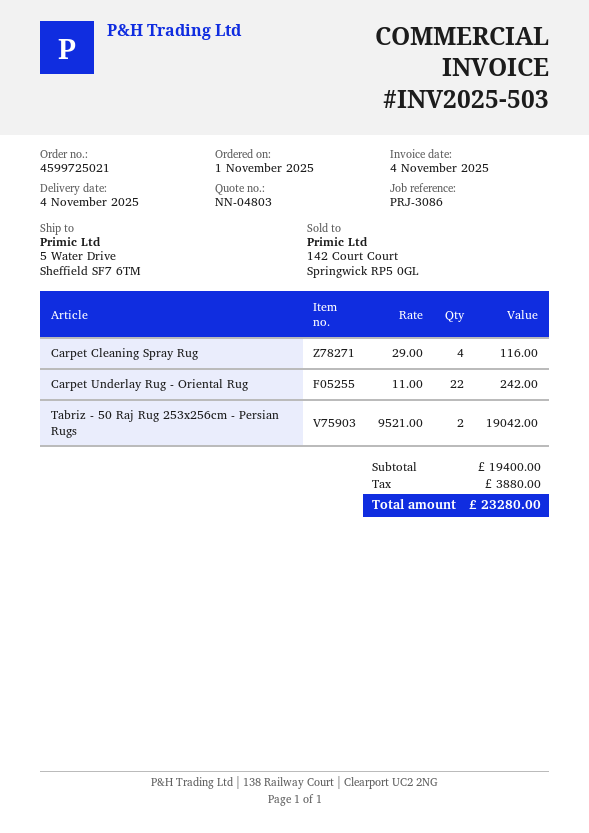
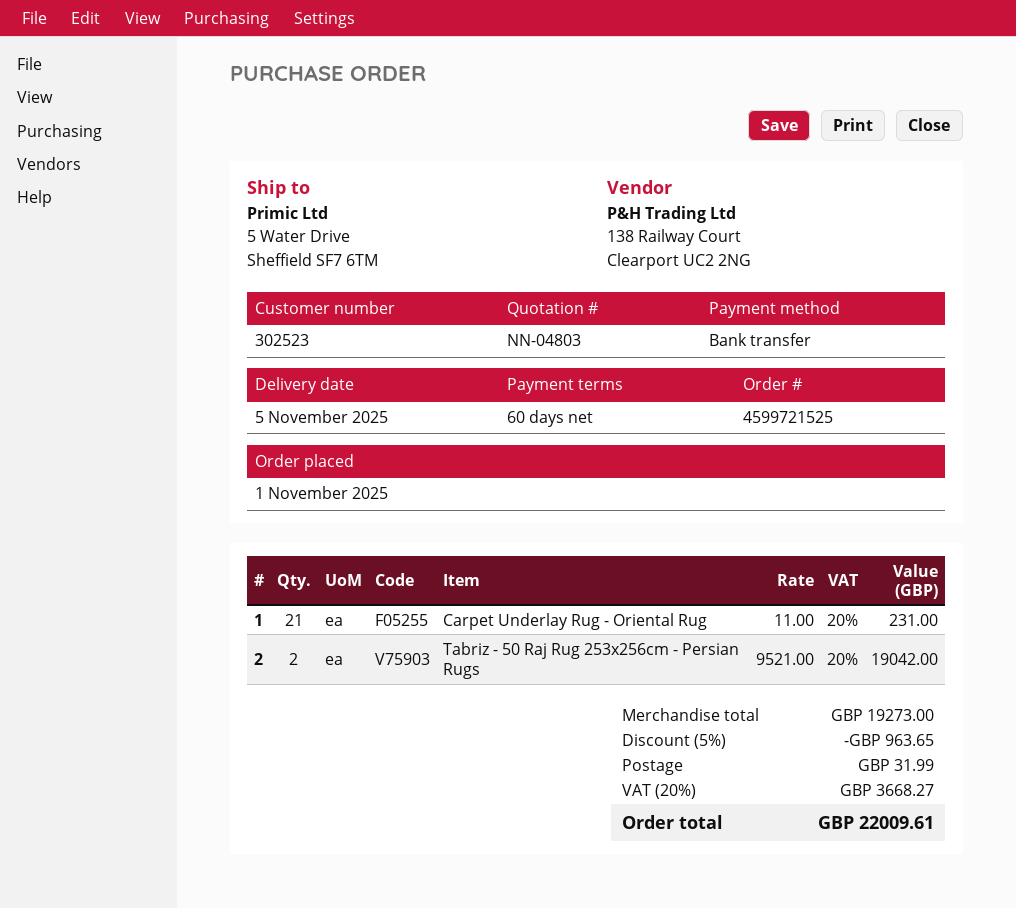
order number: 4599725021 -> 4599721525
delivery date: 2025-11-04 -> 2025-11-05
Carpet Cleaning Spray Rug: 4 x 29.00 = 116.00 -> none
Carpet Underlay Rug - Oriental Rug: 22 x 11.00 = 242.00 -> 21 x 11.00 = 231.00
subtotal: 19400.00 -> 19273.00
discount: none -> 5% = 963.65
shipping: none -> 31.99
tax: 3880.00 -> 3668.27
total: 23280.00 -> 22009.61

